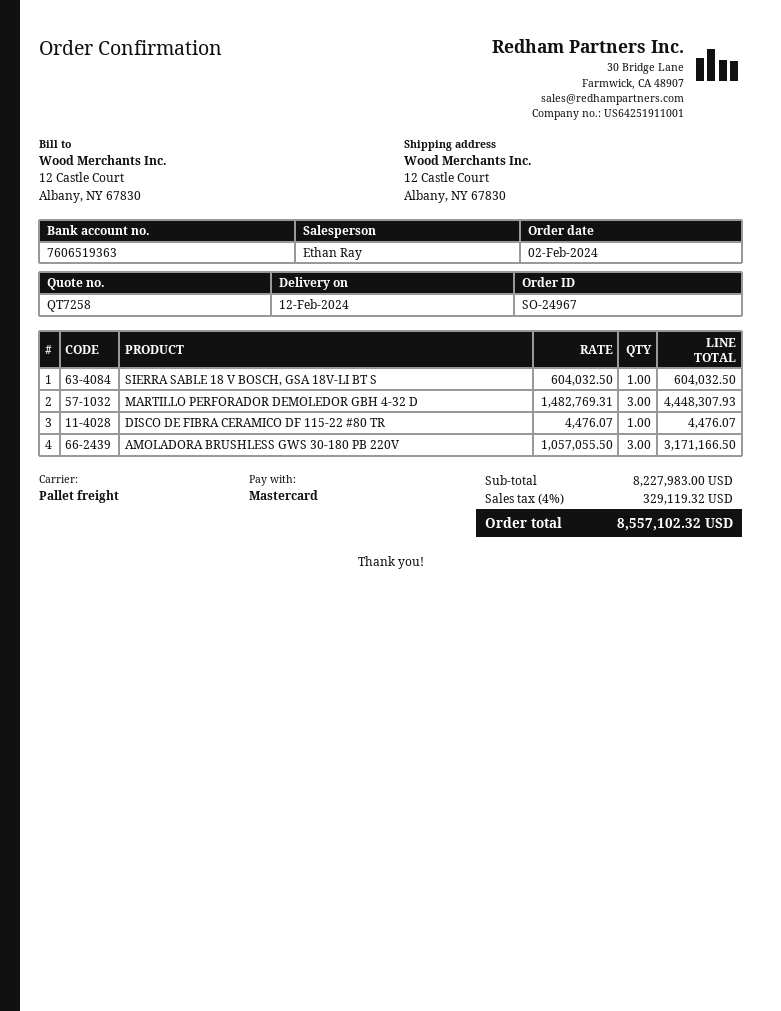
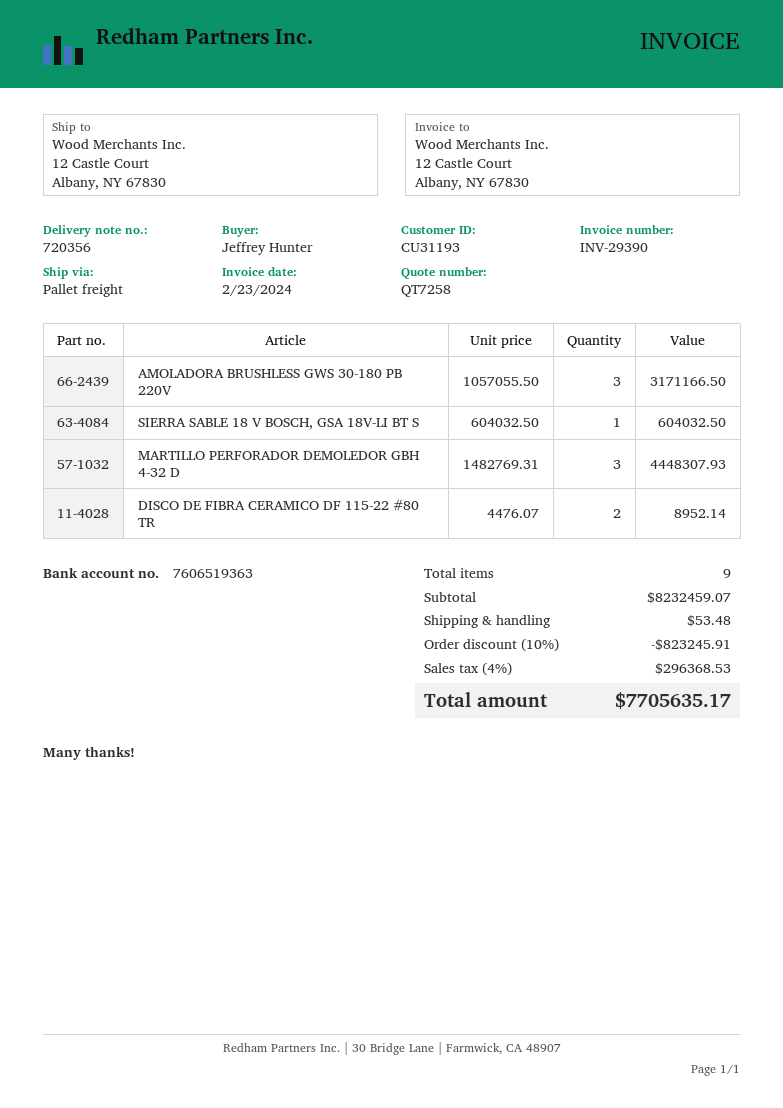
DISCO DE FIBRA CERAMICO DF 115-22 #80 TR: 1 x 4476.07 = 4476.07 -> 2 x 4476.07 = 8952.14
subtotal: 8227983.00 -> 8232459.07
discount: none -> 10% = 823245.91
shipping: none -> 53.48
tax: 4% = 329119.32 -> 4% = 296368.53
total: 8557102.32 -> 7705635.17

